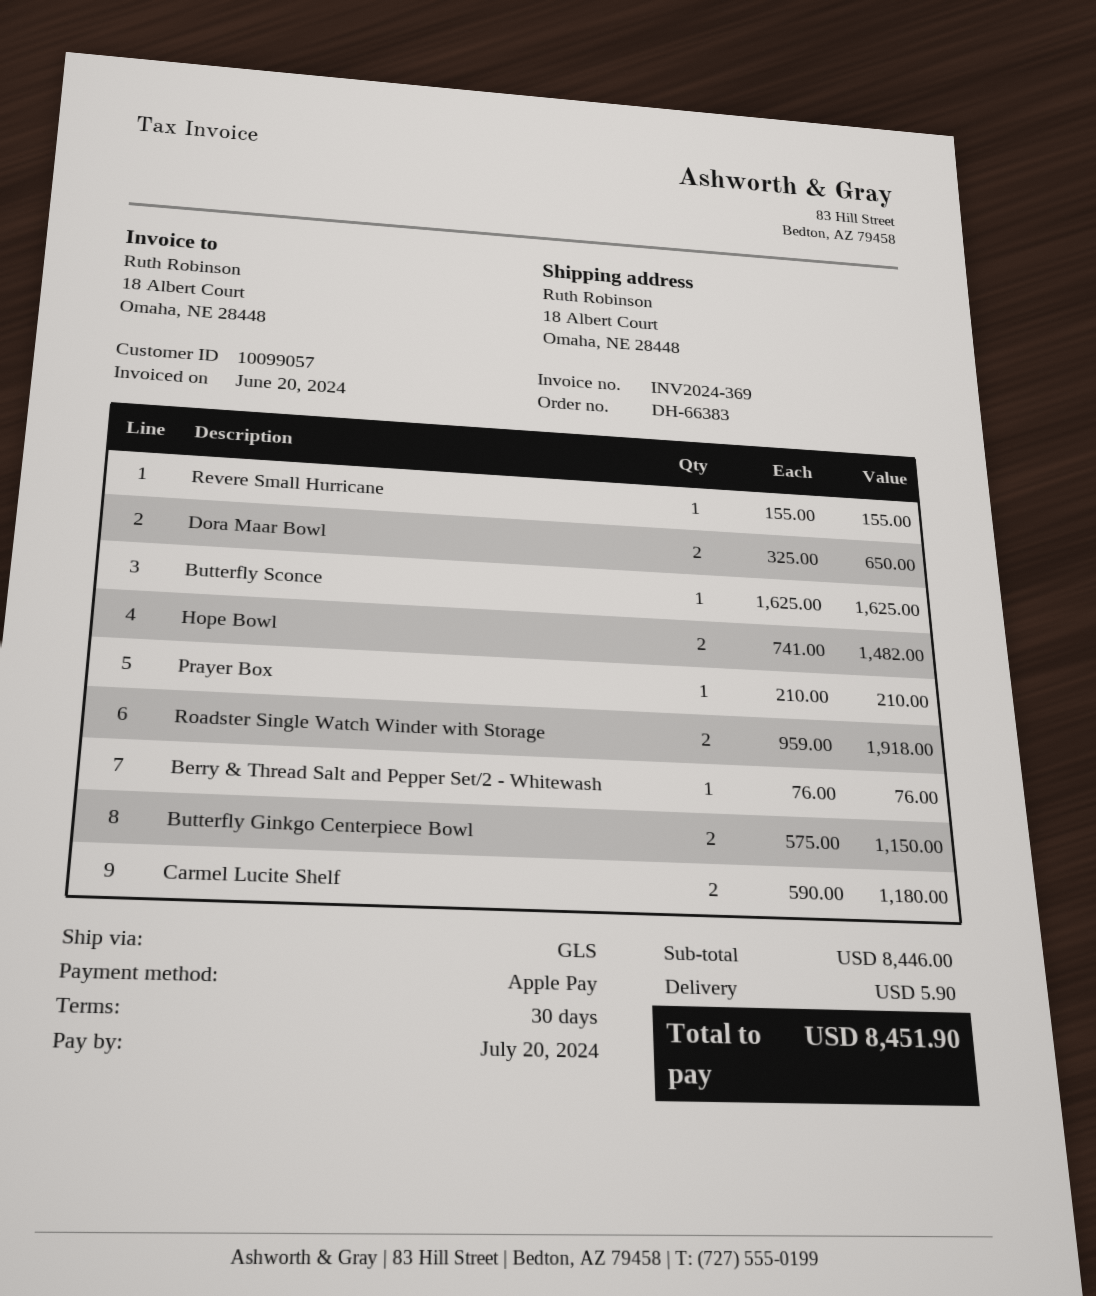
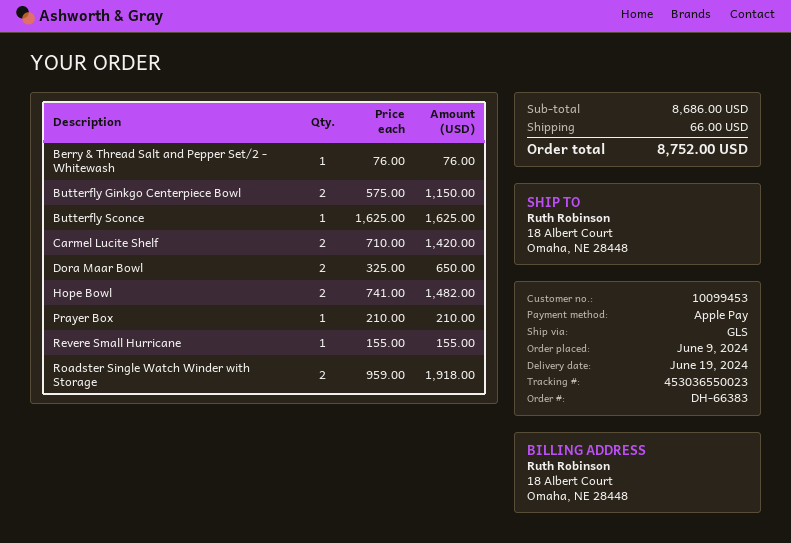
customer number: 10099057 -> 10099453
Carmel Lucite Shelf: 2 x 590.00 = 1180.00 -> 2 x 710.00 = 1420.00
subtotal: 8446.00 -> 8686.00
shipping: 5.90 -> 66.00
total: 8451.90 -> 8752.00

